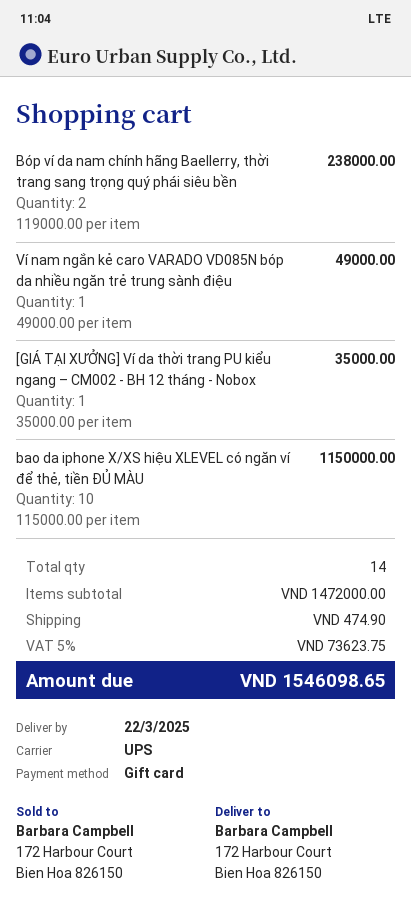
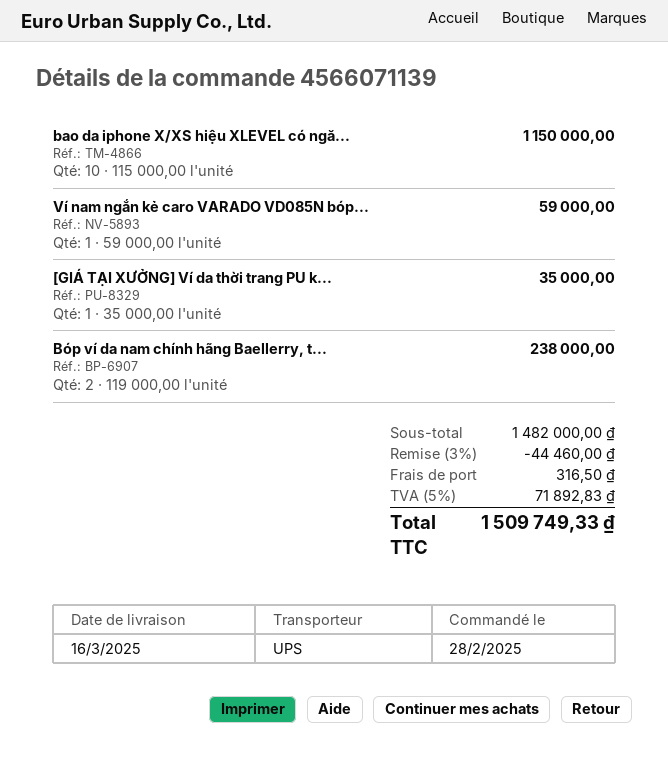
delivery date: 2025-03-22 -> 2025-03-16
Ví nam ngắn kẻ caro VARADO VD085N bóp da nhiều ngăn trẻ trung sành điệu: 1 x 49000.00 = 49000.00 -> 1 x 59000.00 = 59000.00
subtotal: 1472000.00 -> 1482000.00
discount: none -> 3% = 44460.00
shipping: 474.90 -> 316.50
tax: 5% = 73623.75 -> 5% = 71892.83
total: 1546098.65 -> 1509749.33

